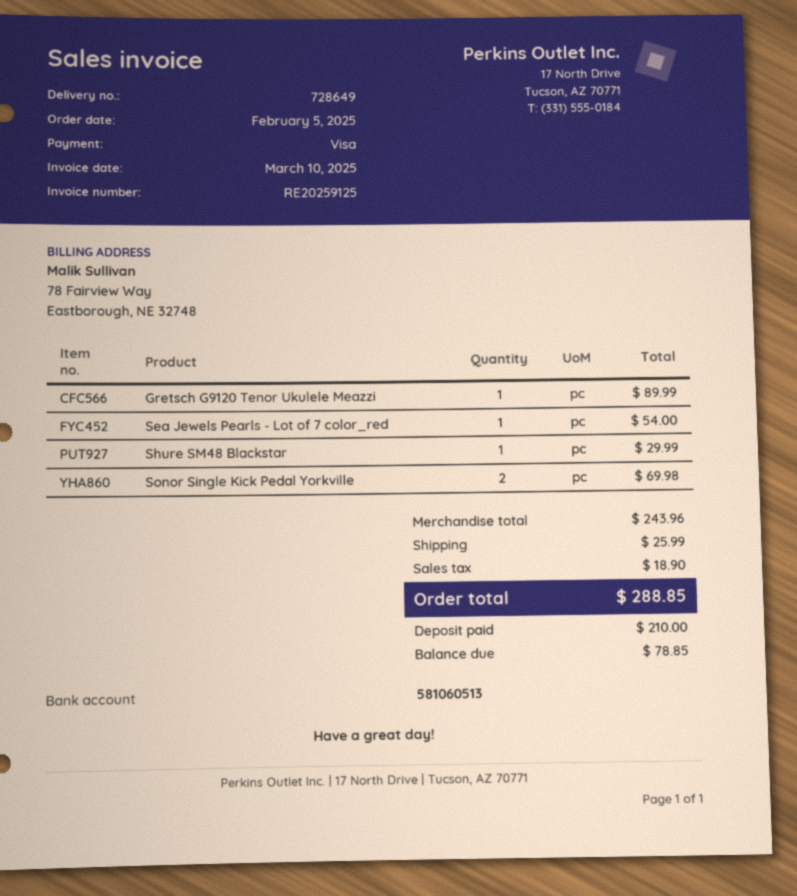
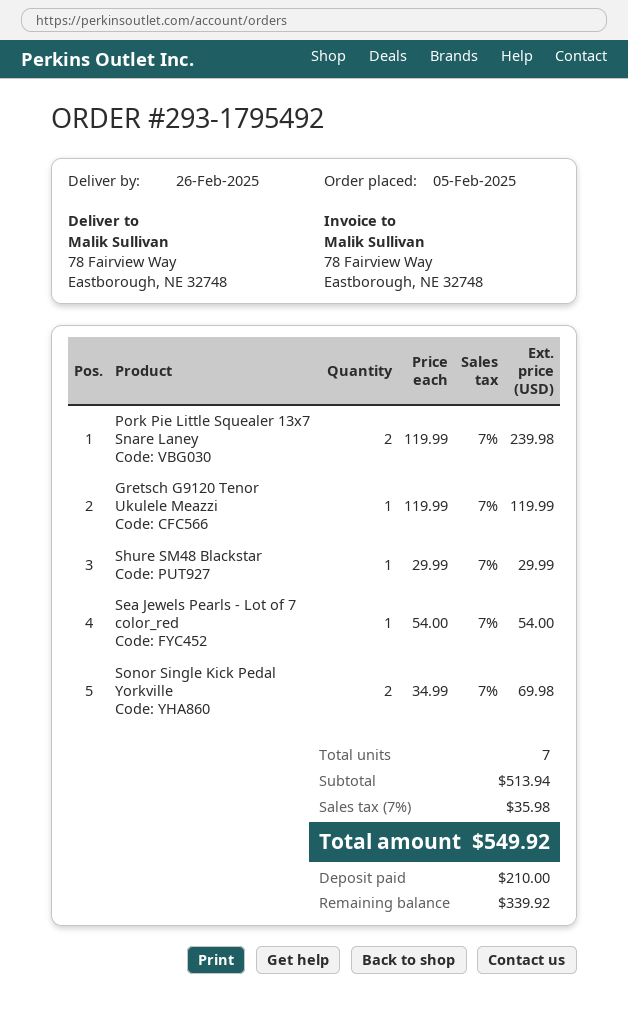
Gretsch G9120 Tenor Ukulele Meazzi: 1 for 89.99 -> 1 for 119.99
Pork Pie Little Squealer 13x7 Snare Laney: none -> 2 for 239.98
subtotal: 243.96 -> 513.94
shipping: 25.99 -> none
tax: 18.90 -> 35.98
total: 288.85 -> 549.92
balance: 78.85 -> 339.92

